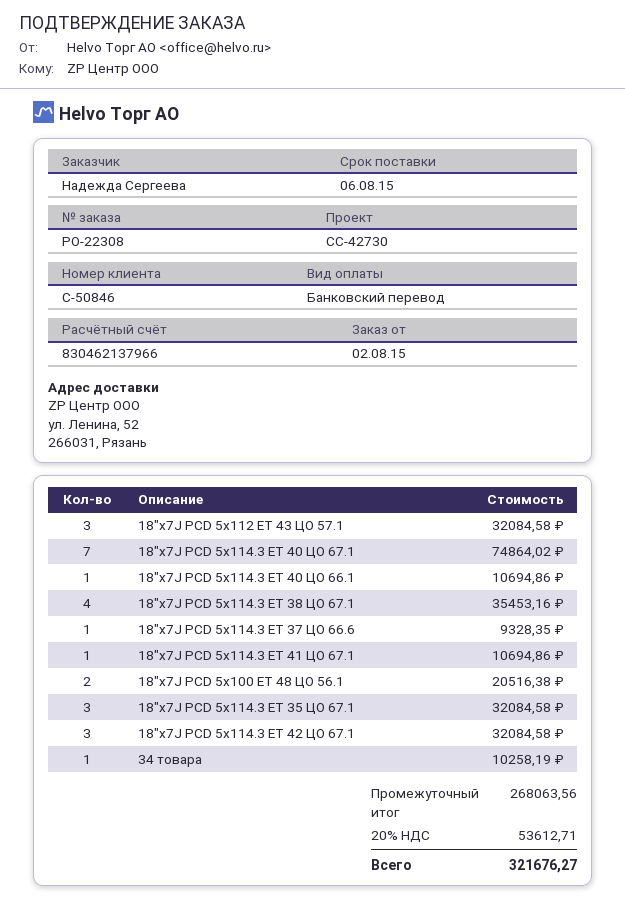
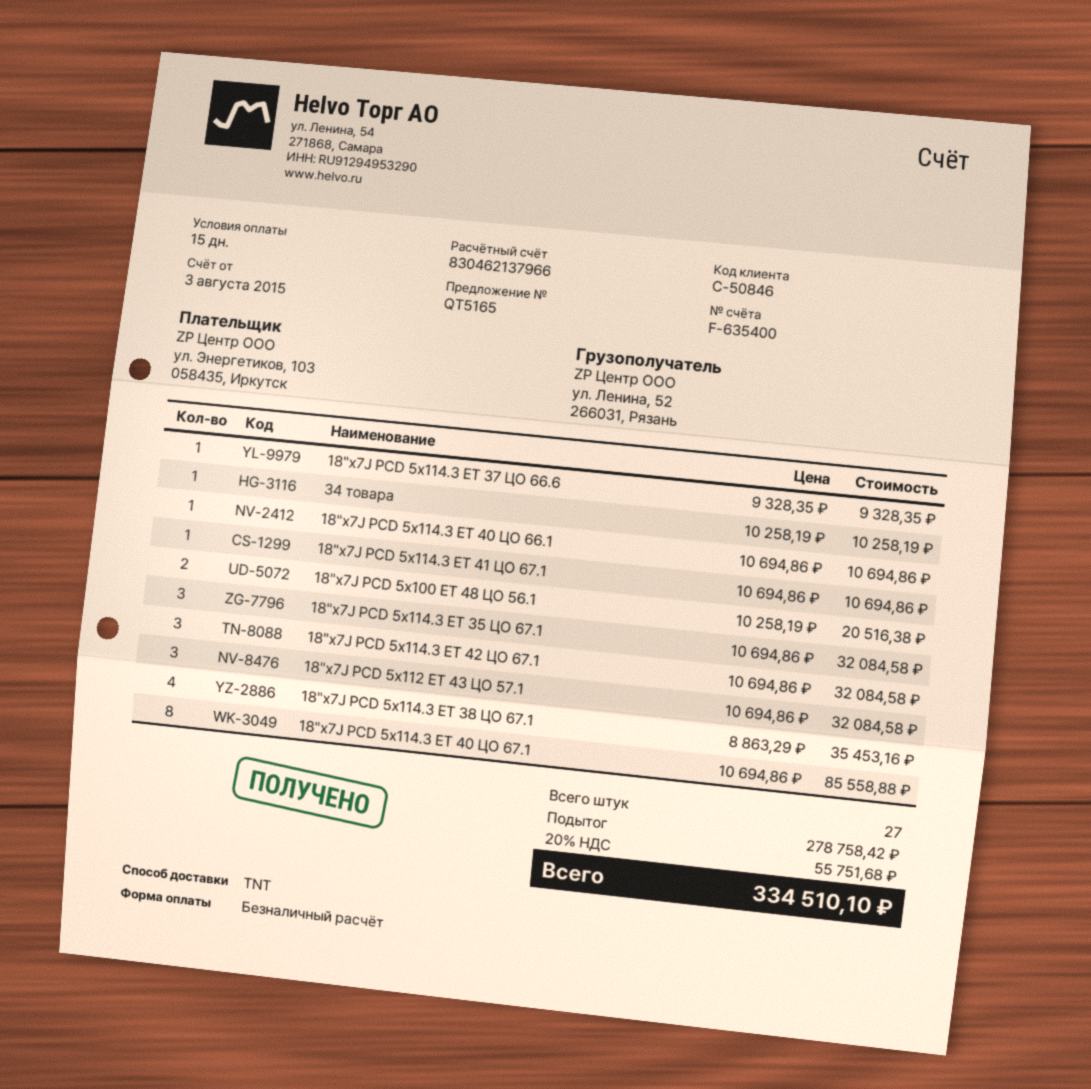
18"x7J PCD 5x114.3 ЕТ 40 ЦО 67.1: 7 for 74864.02 -> 8 for 85558.88
subtotal: 268063.56 -> 278758.42
tax: 20% = 53612.71 -> 20% = 55751.68
total: 321676.27 -> 334510.10

